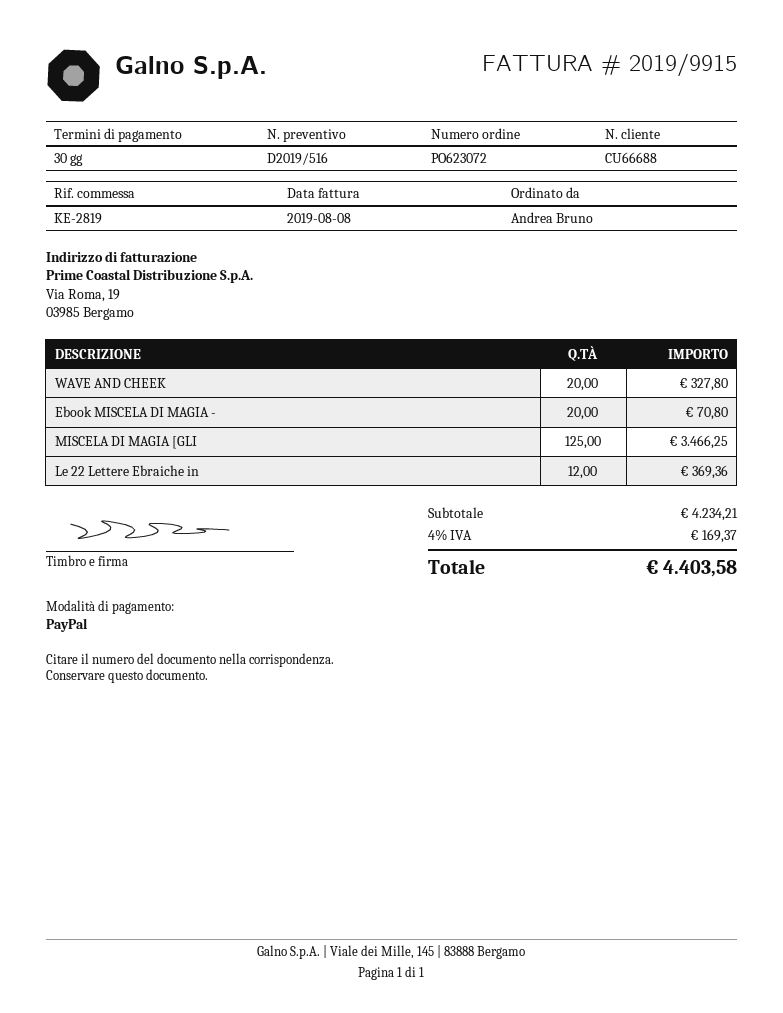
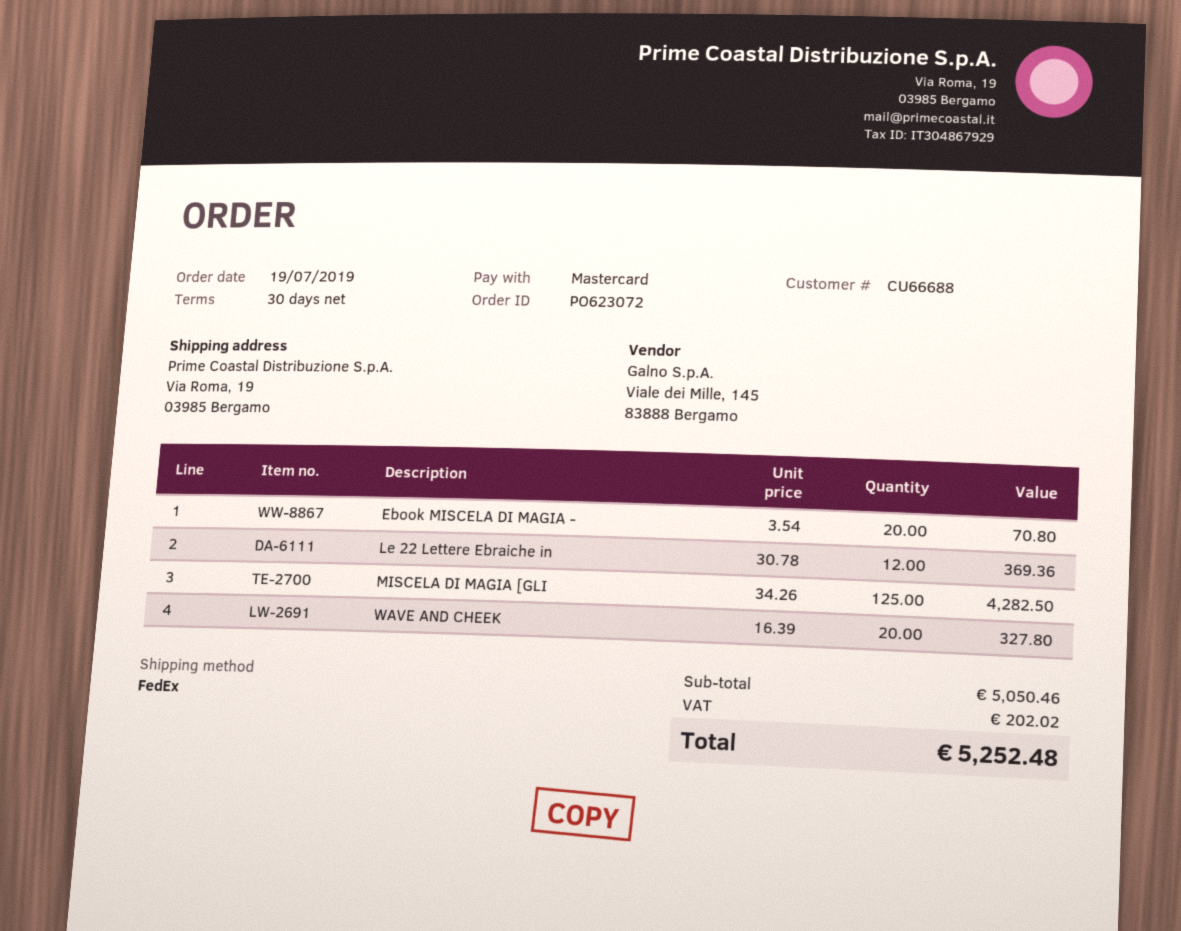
payment method: PayPal -> Mastercard
MISCELA DI MAGIA [GLI: 125 for 3466.25 -> 125 for 4282.50
subtotal: 4234.21 -> 5050.46
tax: 169.37 -> 202.02
total: 4403.58 -> 5252.48

